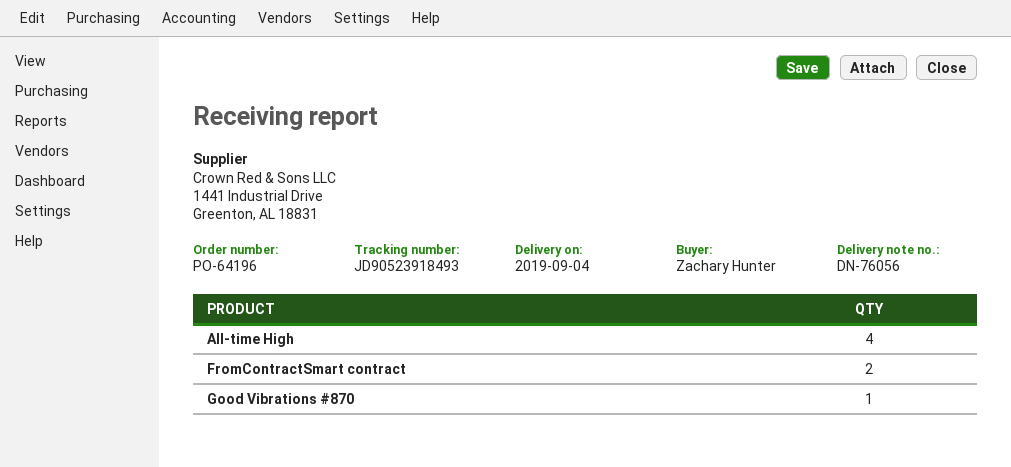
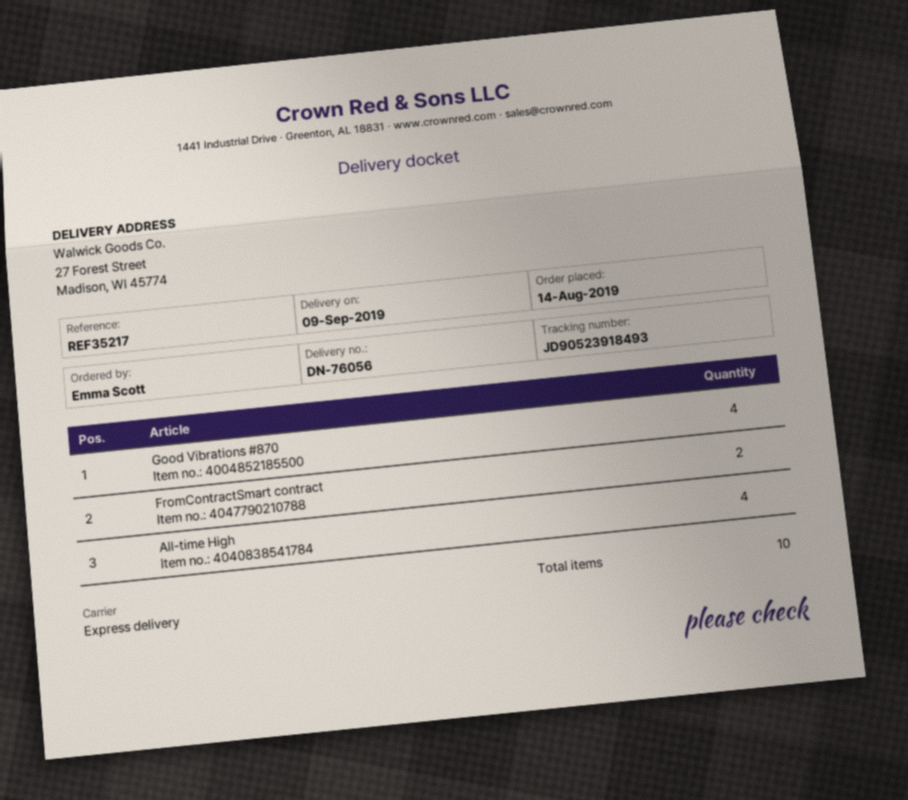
delivery date: 2019-09-04 -> 2019-09-09
ordered by: Zachary Hunter -> Emma Scott
Good Vibrations #870: 1 -> 4

